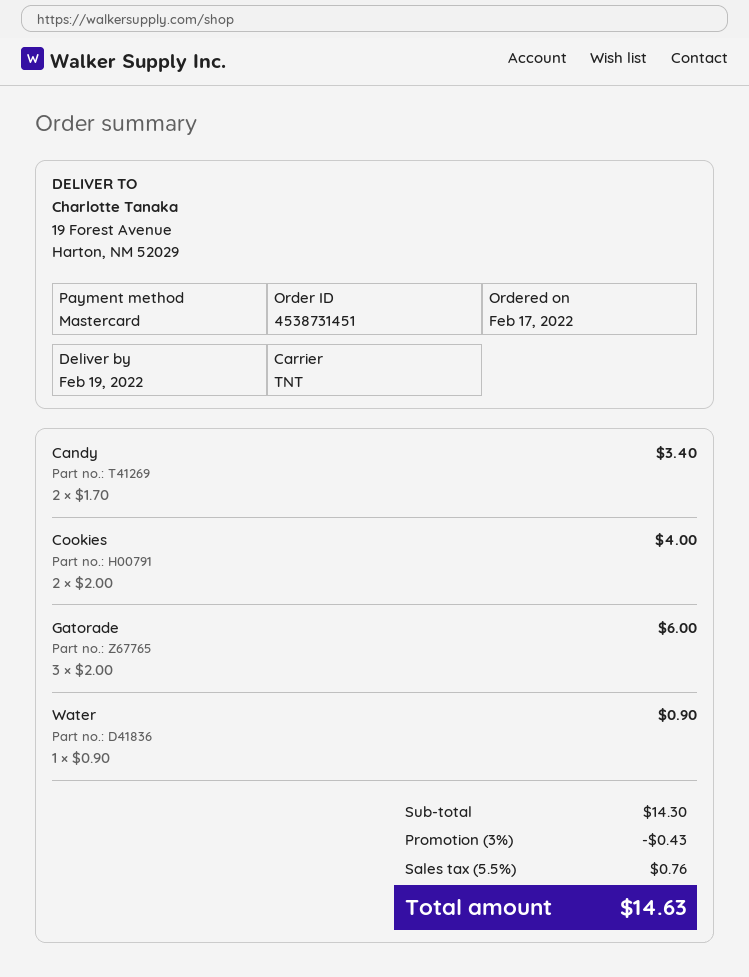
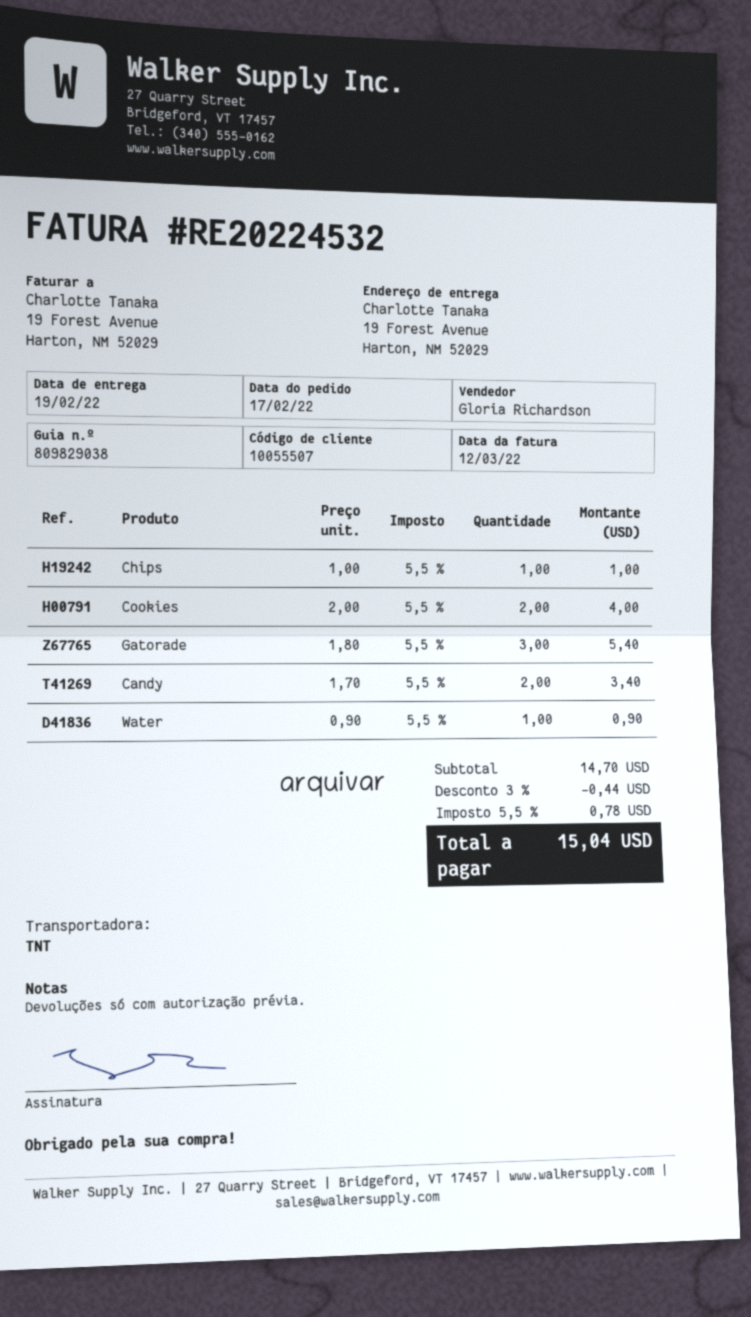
Gatorade: 3 x 2.00 = 6.00 -> 3 x 1.80 = 5.40
Chips: none -> 1 x 1.00 = 1.00
subtotal: 14.30 -> 14.70
discount: 3% = 0.43 -> 3% = 0.44
tax: 5.5% = 0.76 -> 5.5% = 0.78
total: 14.63 -> 15.04

